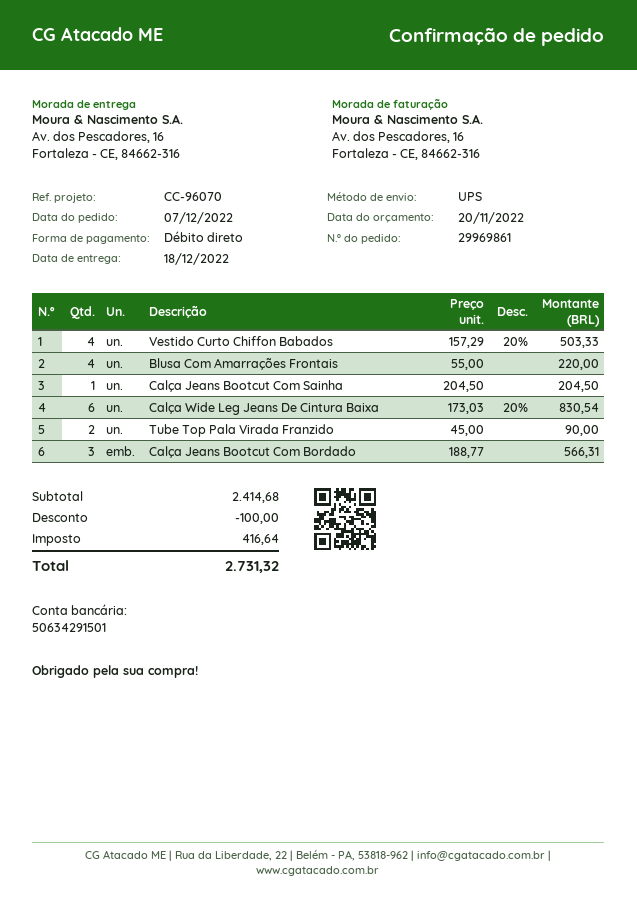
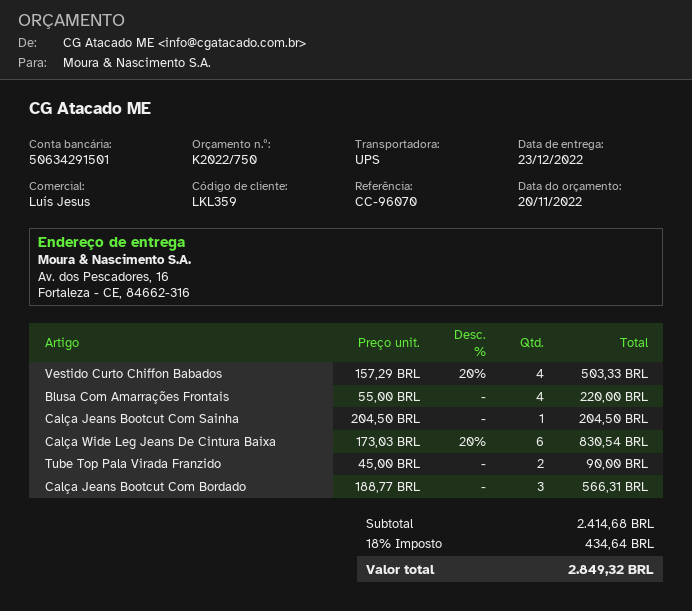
delivery date: 2022-12-18 -> 2022-12-23
discount: 100.00 -> none
tax: 416.64 -> 434.64
total: 2731.32 -> 2849.32

